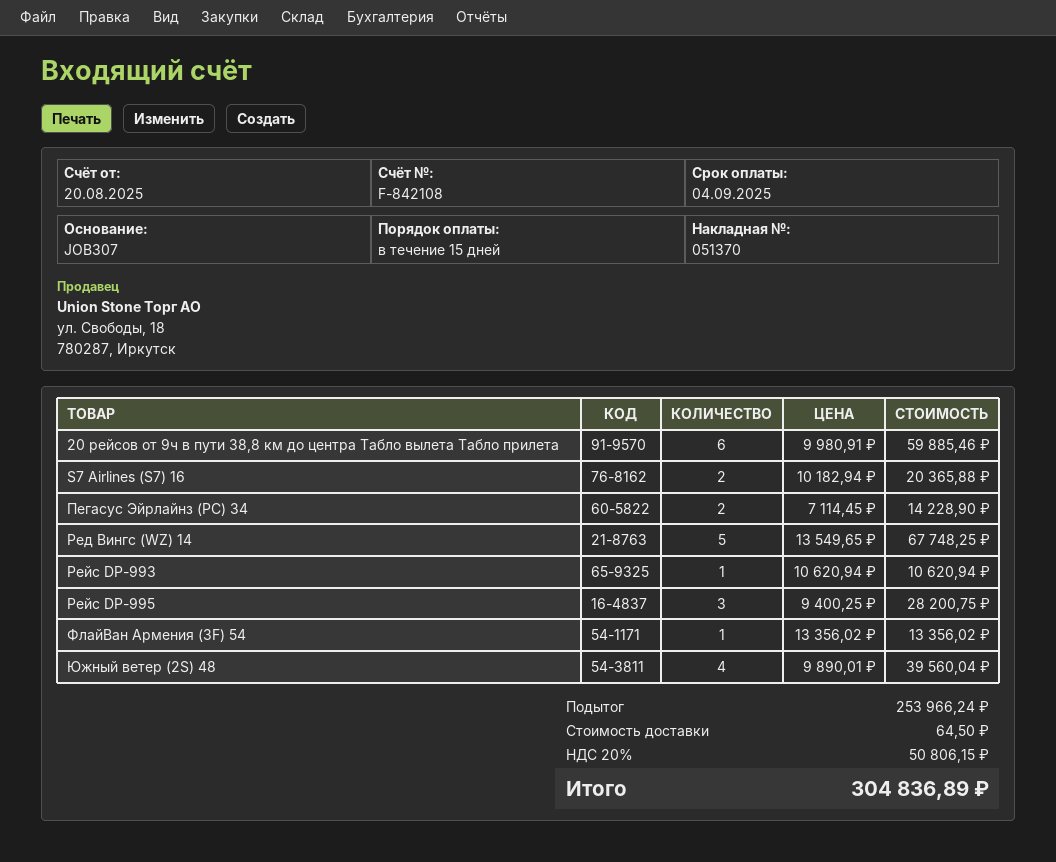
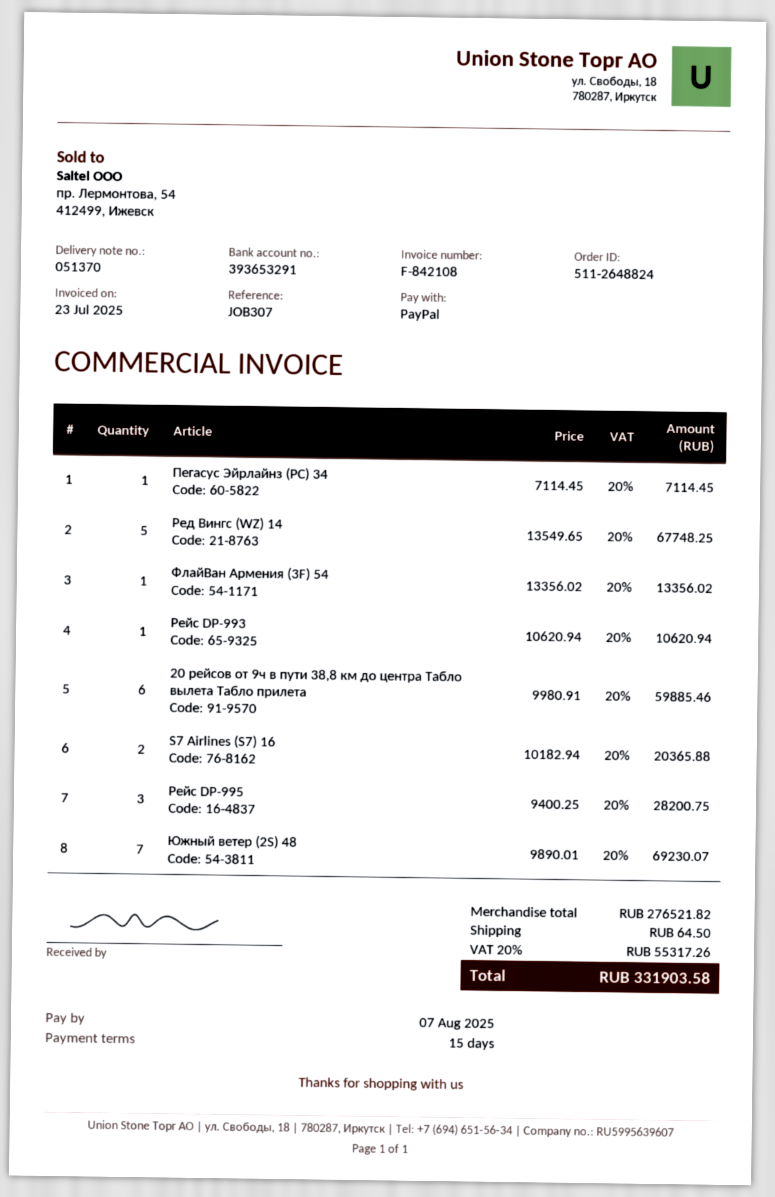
invoice date: 2025-08-20 -> 2025-07-23
due date: 2025-09-04 -> 2025-08-07
Пегасус Эйрлайнз (PC) 34: 2 x 7114.45 = 14228.90 -> 1 x 7114.45 = 7114.45
Южный ветер (2S) 48: 4 x 9890.01 = 39560.04 -> 7 x 9890.01 = 69230.07
subtotal: 253966.24 -> 276521.82
tax: 20% = 50806.15 -> 20% = 55317.26
total: 304836.89 -> 331903.58

